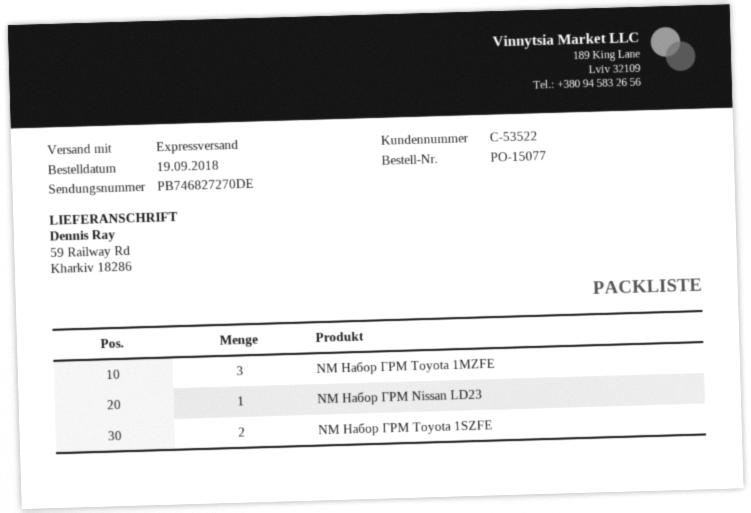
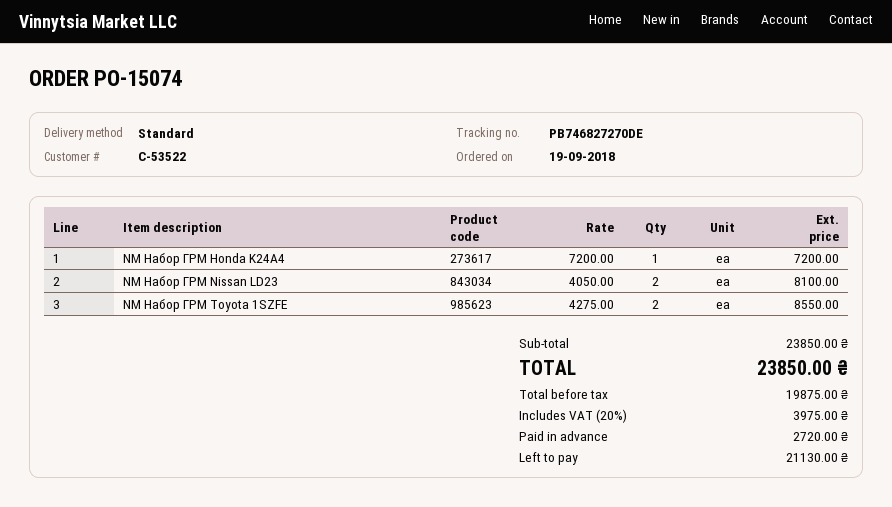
order number: PO-15077 -> PO-15074
shipping method: express -> standard
NM Набор ГРМ Toyota 1MZFE: 3 -> none
NM Набор ГРМ Nissan LD23: 1 -> 2
NM Набор ГРМ Honda K24A4: none -> 1

